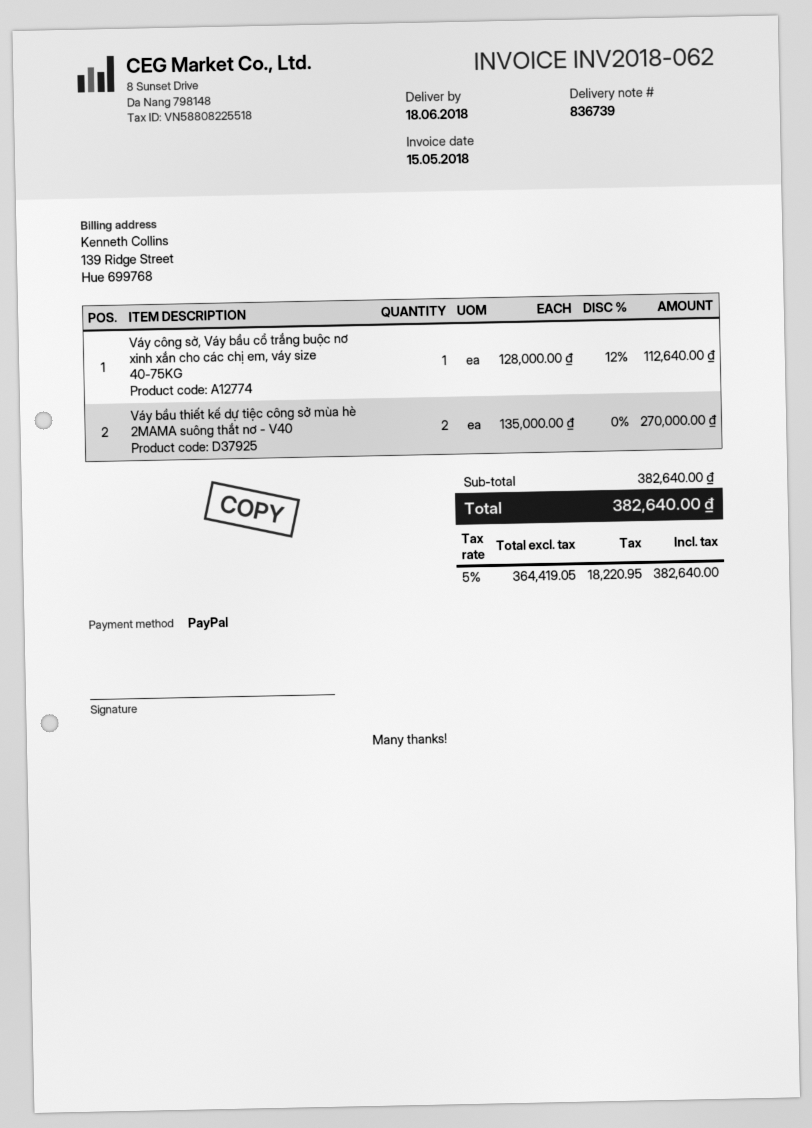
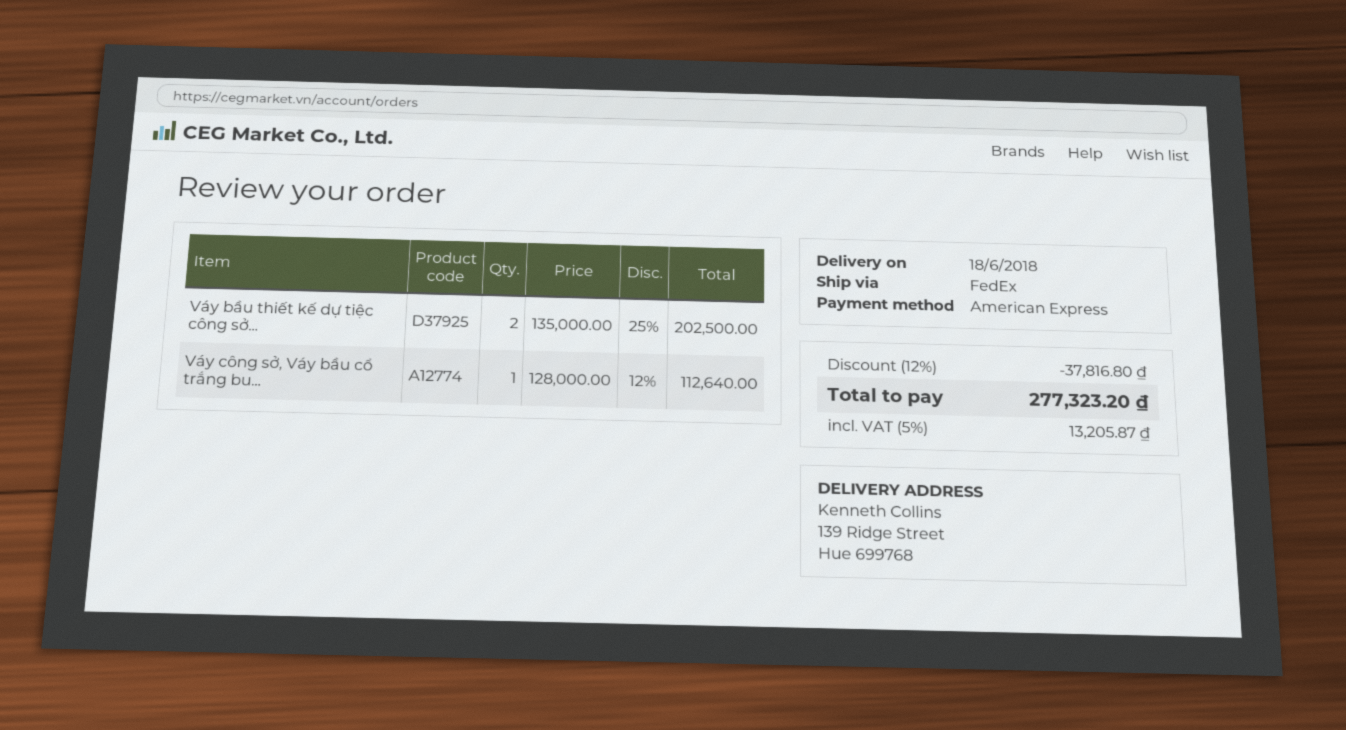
payment method: PayPal -> American Express
Váy bầu thiết kế dự tiệc công sở mùa hè 2MAMA suông thắt nơ - V40: 2 x 135000.00 = 270000.00 -> 2 x 135000.00 - 25% = 202500.00
discount: none -> 12% = 37816.80
tax: 5% = 18220.95 -> 5% = 13205.87
total: 382640.00 -> 277323.20

